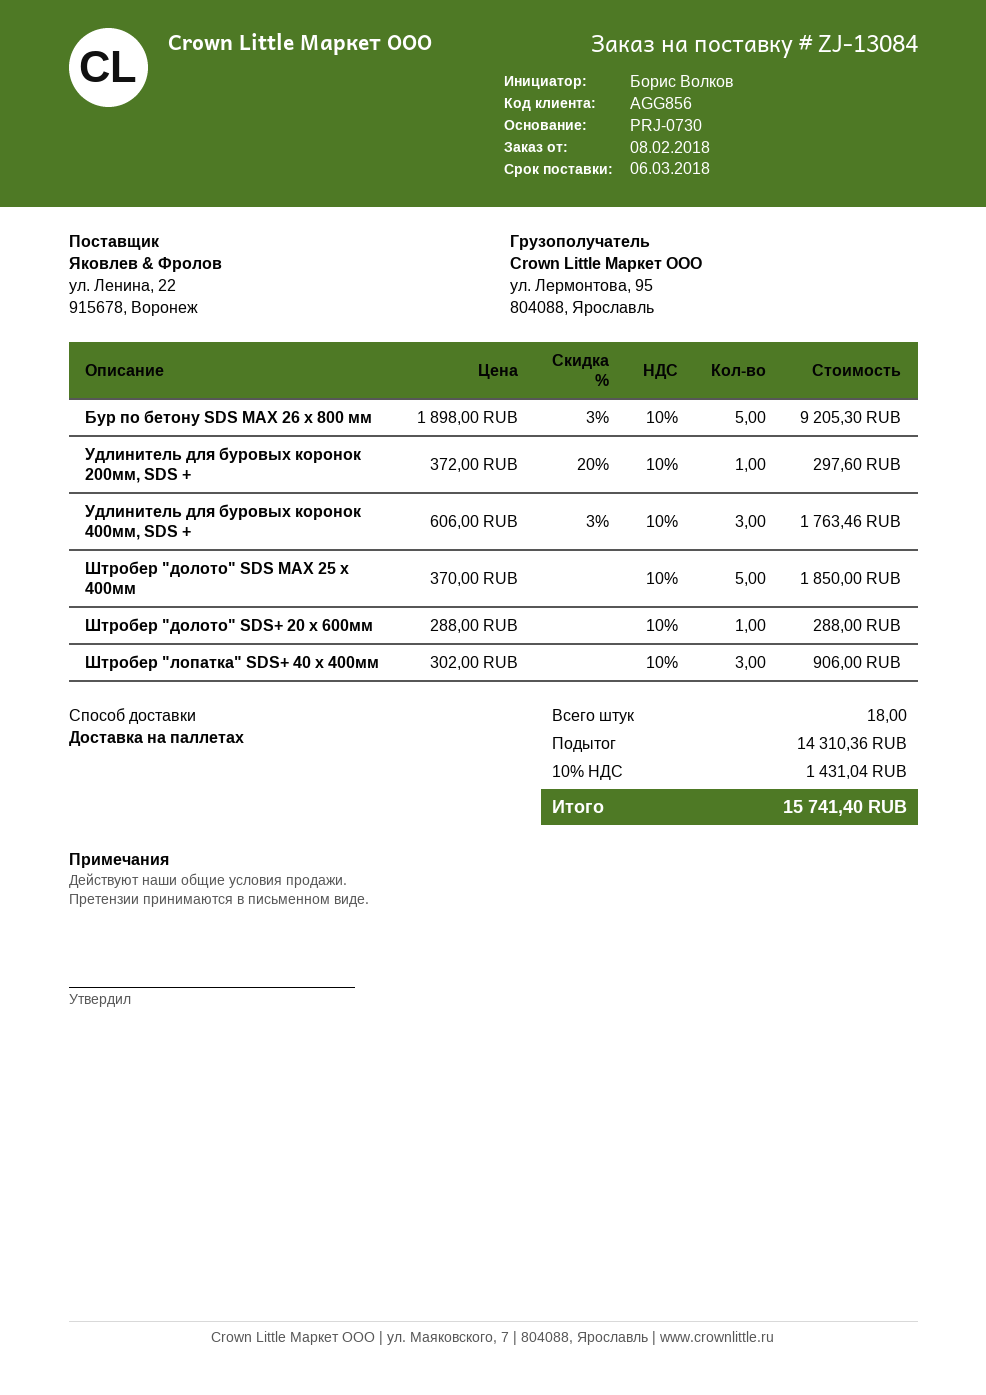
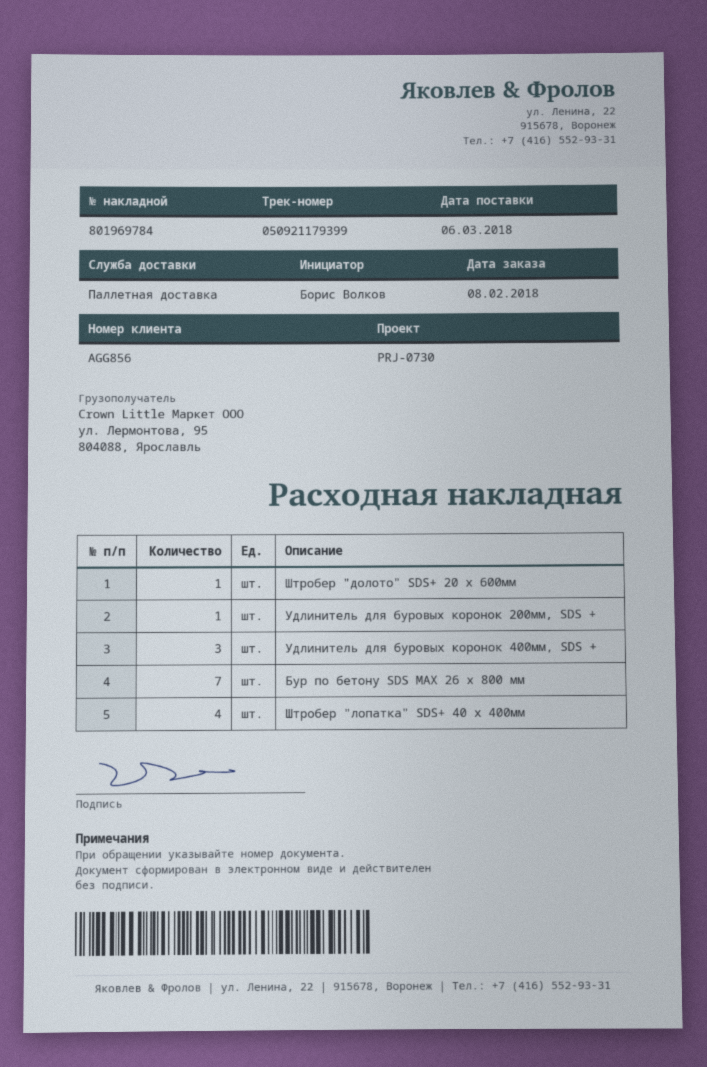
Бур по бетону SDS MAX 26 х 800 мм: 5 -> 7
Штробер "долото" SDS МАХ 25 х 400мм: 5 -> none
Штробер "лопатка" SDS+ 40 х 400мм: 3 -> 4

